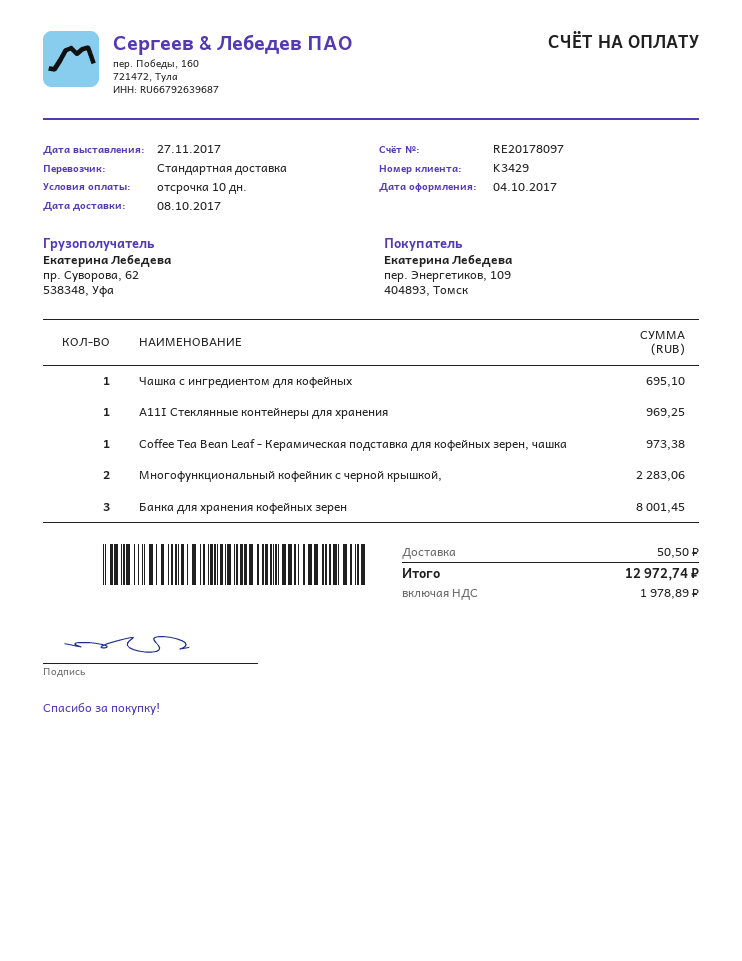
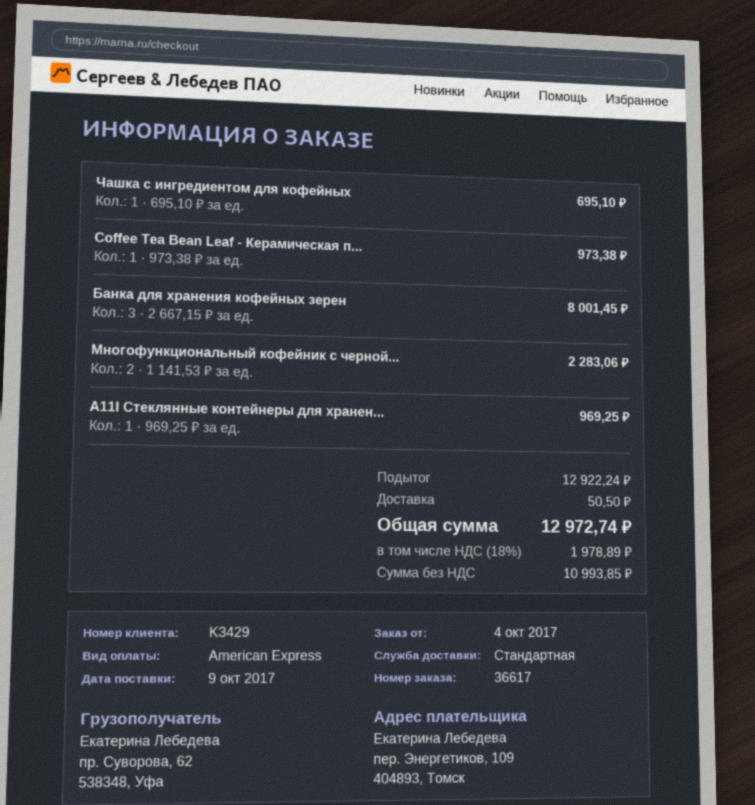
delivery date: 2017-10-08 -> 2017-10-09

